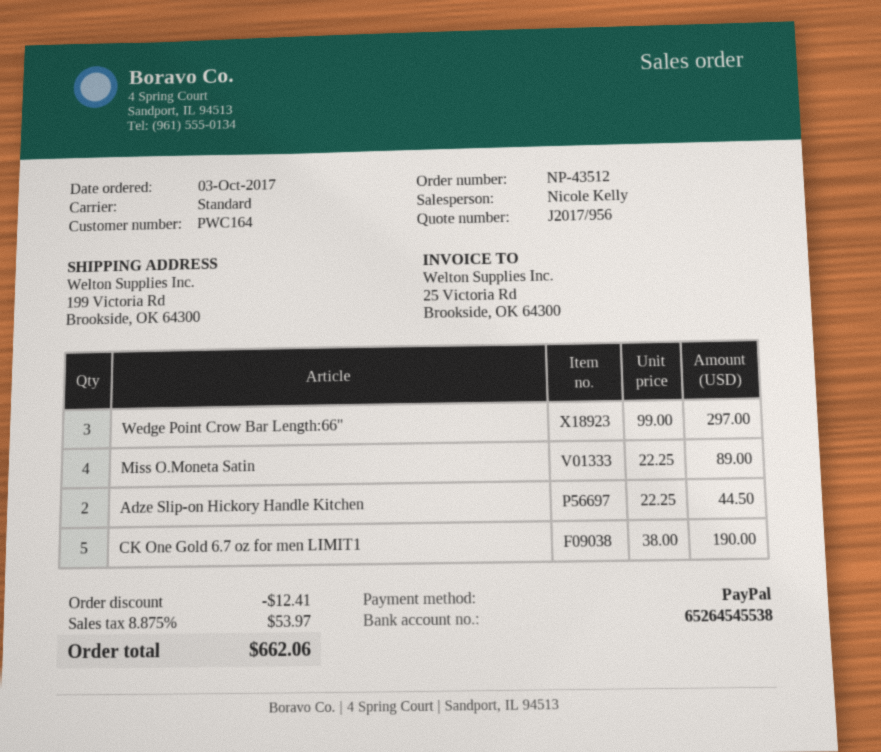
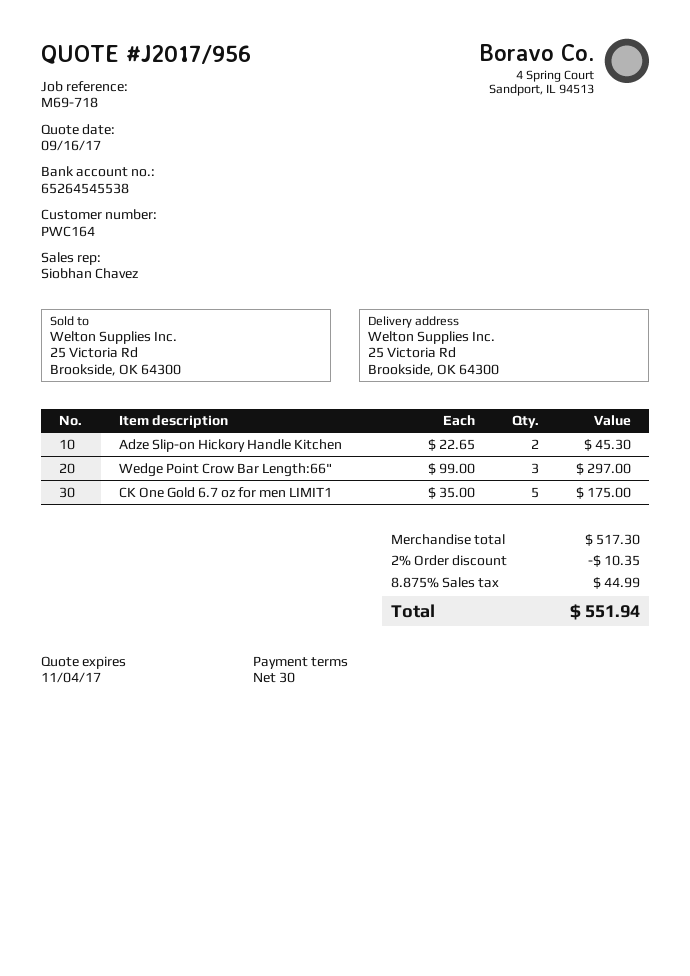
sales rep: Nicole Kelly -> Siobhan Chavez
ship to: 199 Victoria Rd, Brookside, OK 64300 -> 25 Victoria Rd, Brookside, OK 64300
Miss O.Moneta Satin: 4 x 22.25 = 89.00 -> none
Adze Slip-on Hickory Handle Kitchen: 2 x 22.25 = 44.50 -> 2 x 22.65 = 45.30
CK One Gold 6.7 oz for men LIMIT1: 5 x 38.00 = 190.00 -> 5 x 35.00 = 175.00
discount: 12.41 -> 10.35
tax: 8.875% = 53.97 -> 8.875% = 44.99
total: 662.06 -> 551.94

